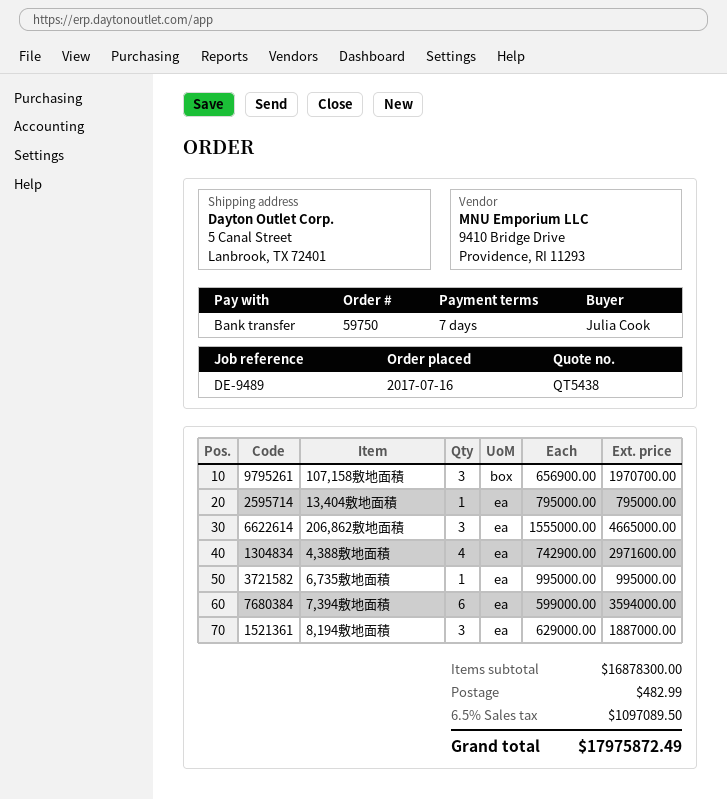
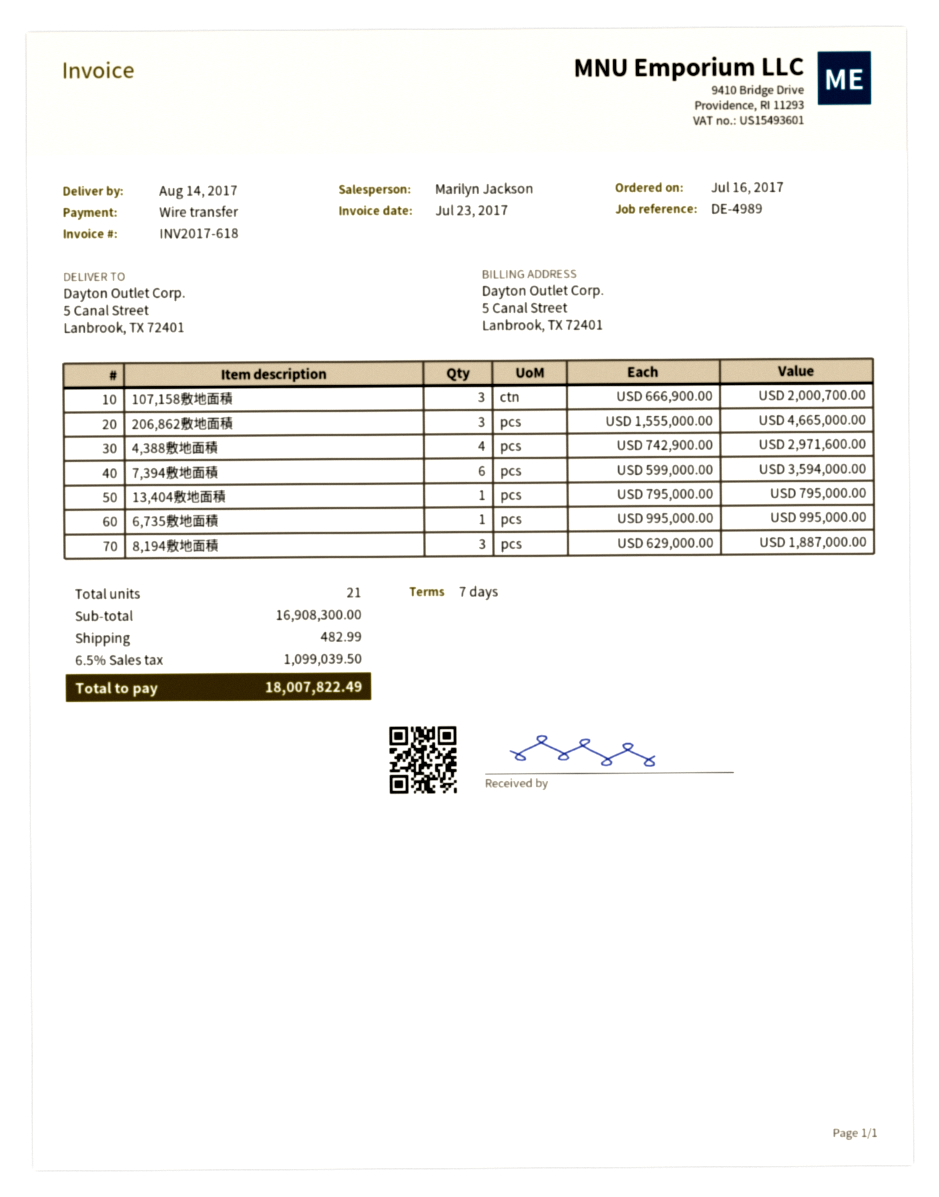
reference: DE-9489 -> DE-4989
107,158敷地面積: 3 x 656900.00 = 1970700.00 -> 3 x 666900.00 = 2000700.00
subtotal: 16878300.00 -> 16908300.00
tax: 6.5% = 1097089.50 -> 6.5% = 1099039.50
total: 17975872.49 -> 18007822.49

